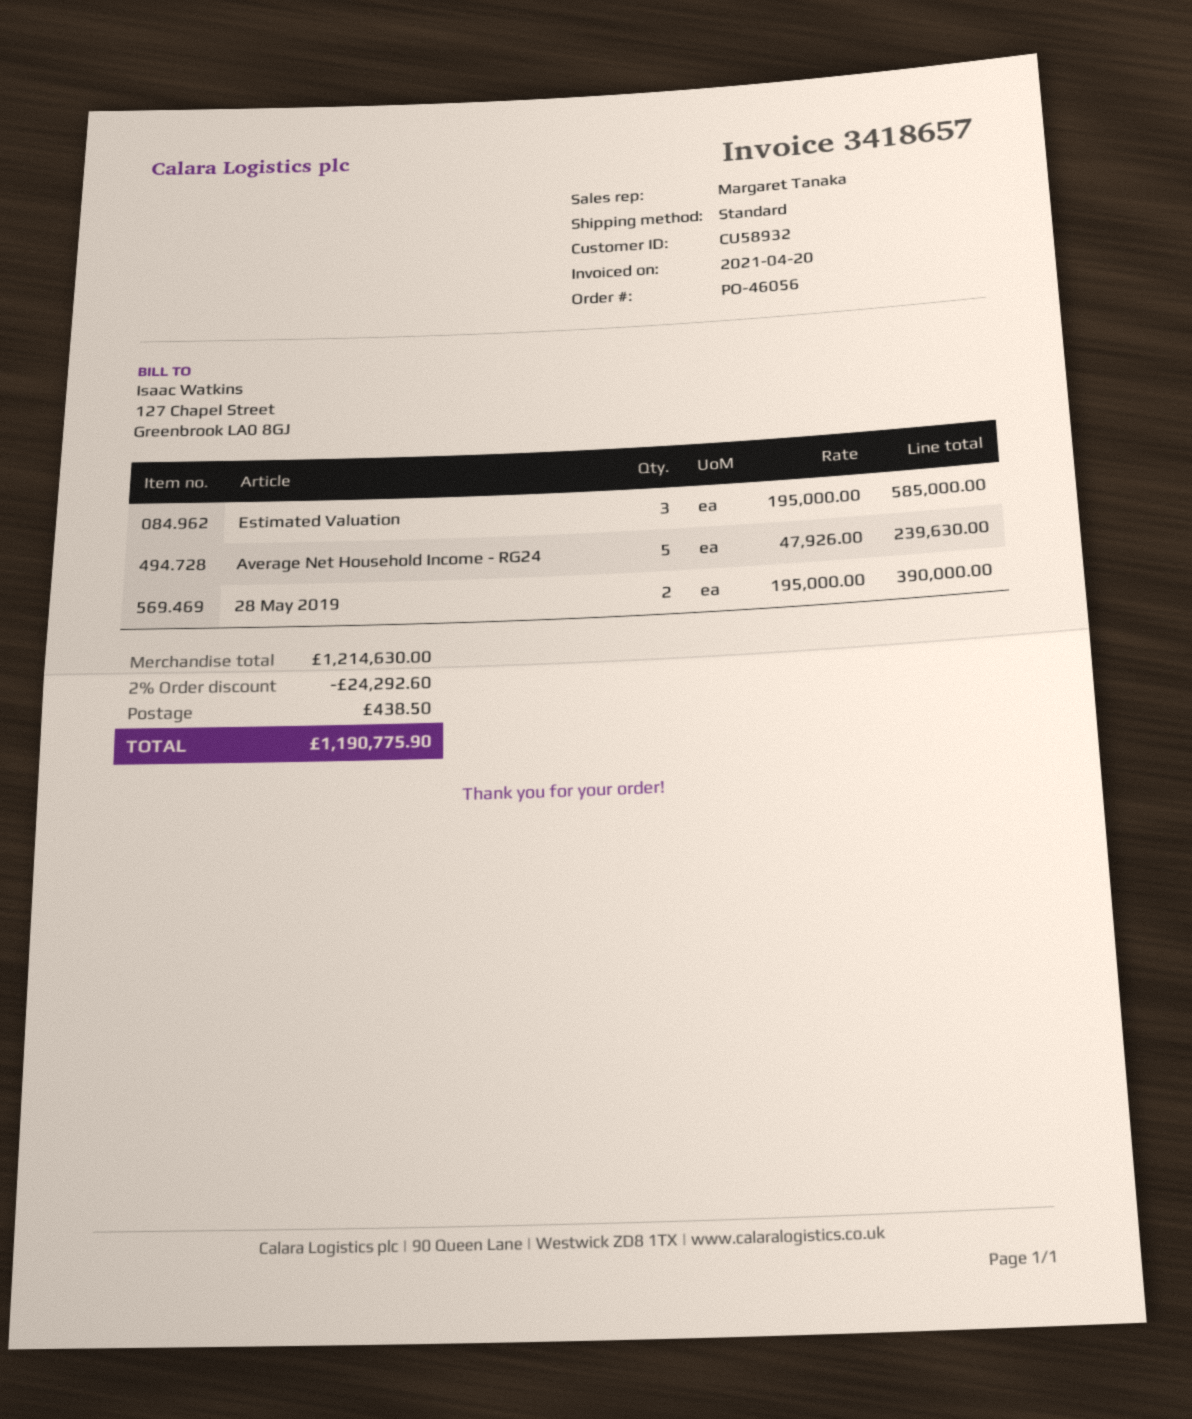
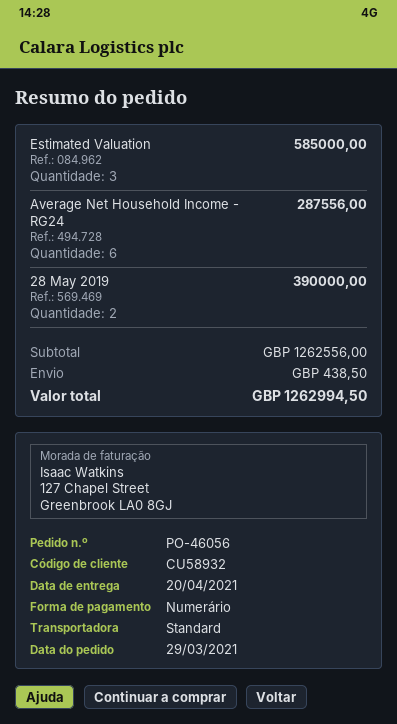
Average Net Household Income - RG24: 5 for 239630.00 -> 6 for 287556.00
subtotal: 1214630.00 -> 1262556.00
discount: 2% = 24292.60 -> none
total: 1190775.90 -> 1262994.50

